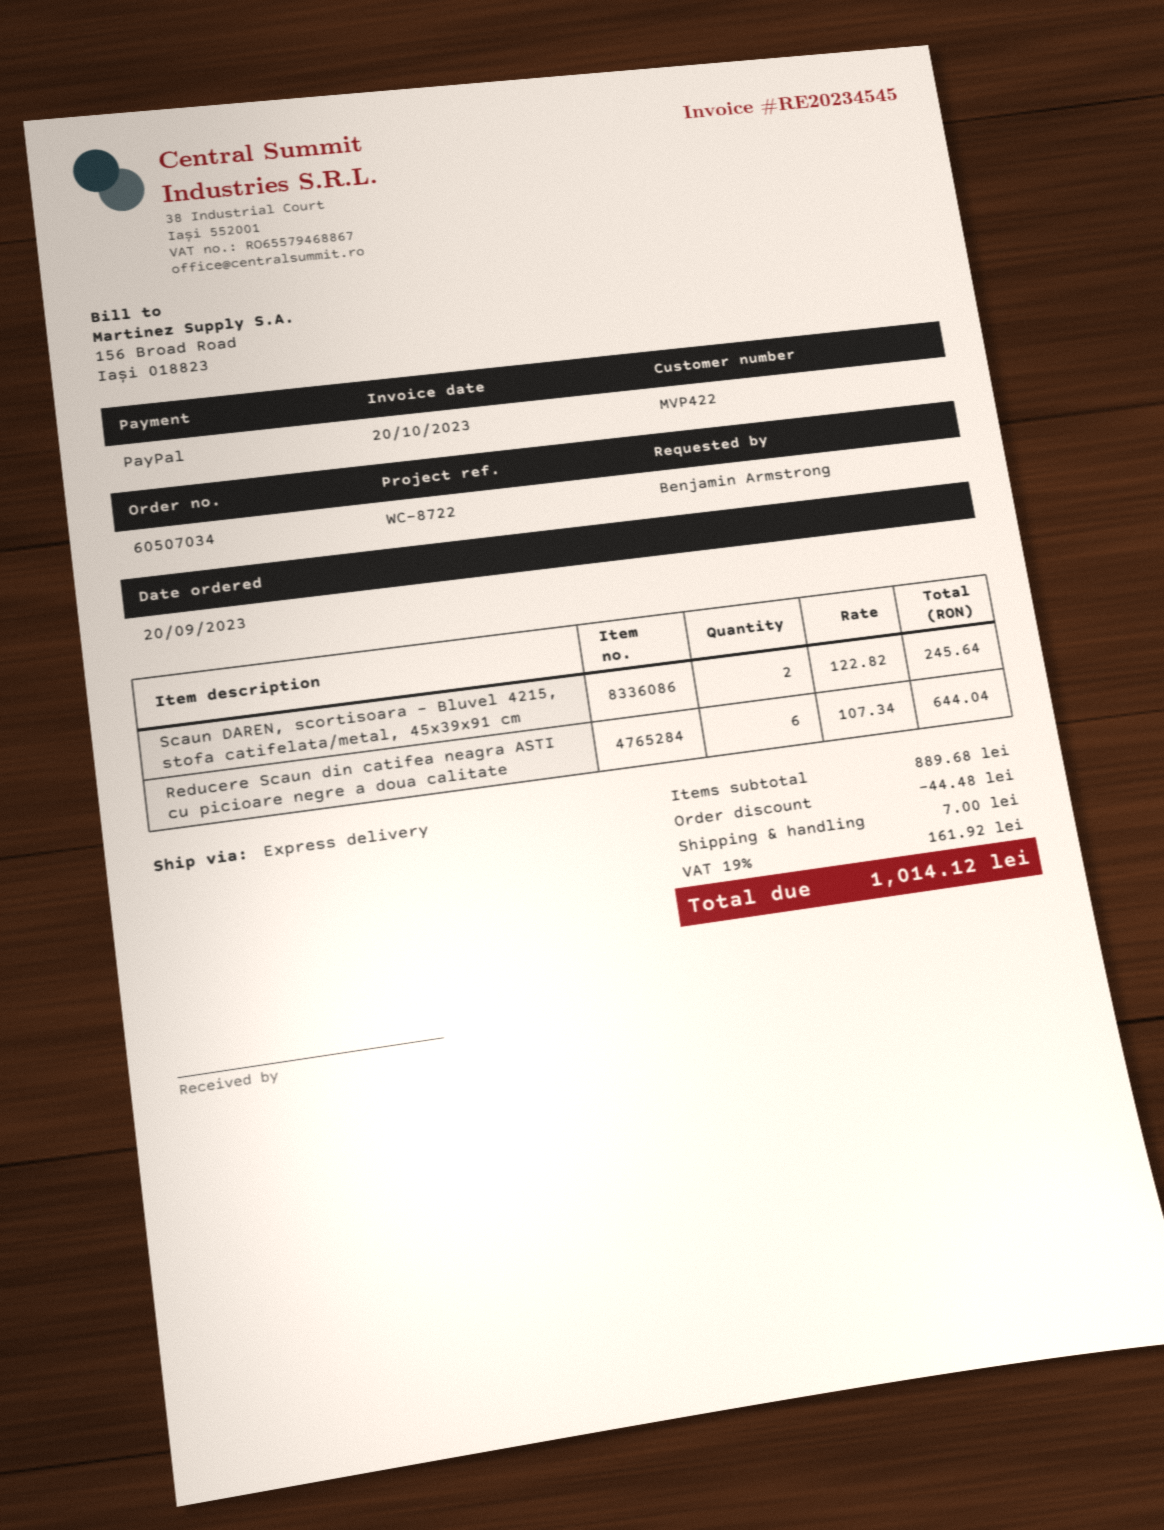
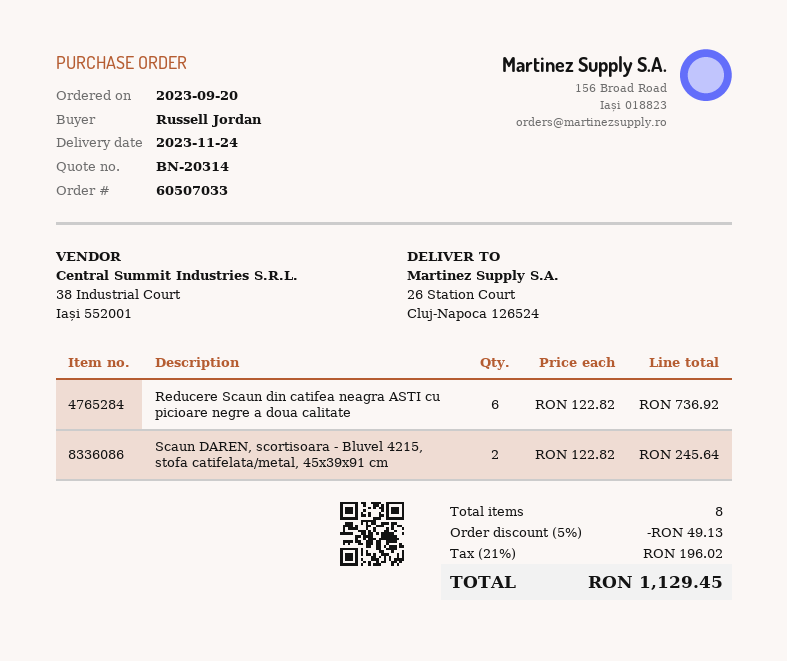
order number: 60507034 -> 60507033
ordered by: Benjamin Armstrong -> Russell Jordan
Reducere Scaun din catifea neagra ASTI cu picioare negre a doua calitate: 6 x 107.34 = 644.04 -> 6 x 122.82 = 736.92
discount: 44.48 -> 49.13
shipping: 7.00 -> none
tax: 19% = 161.92 -> 21% = 196.02
total: 1014.12 -> 1129.45

